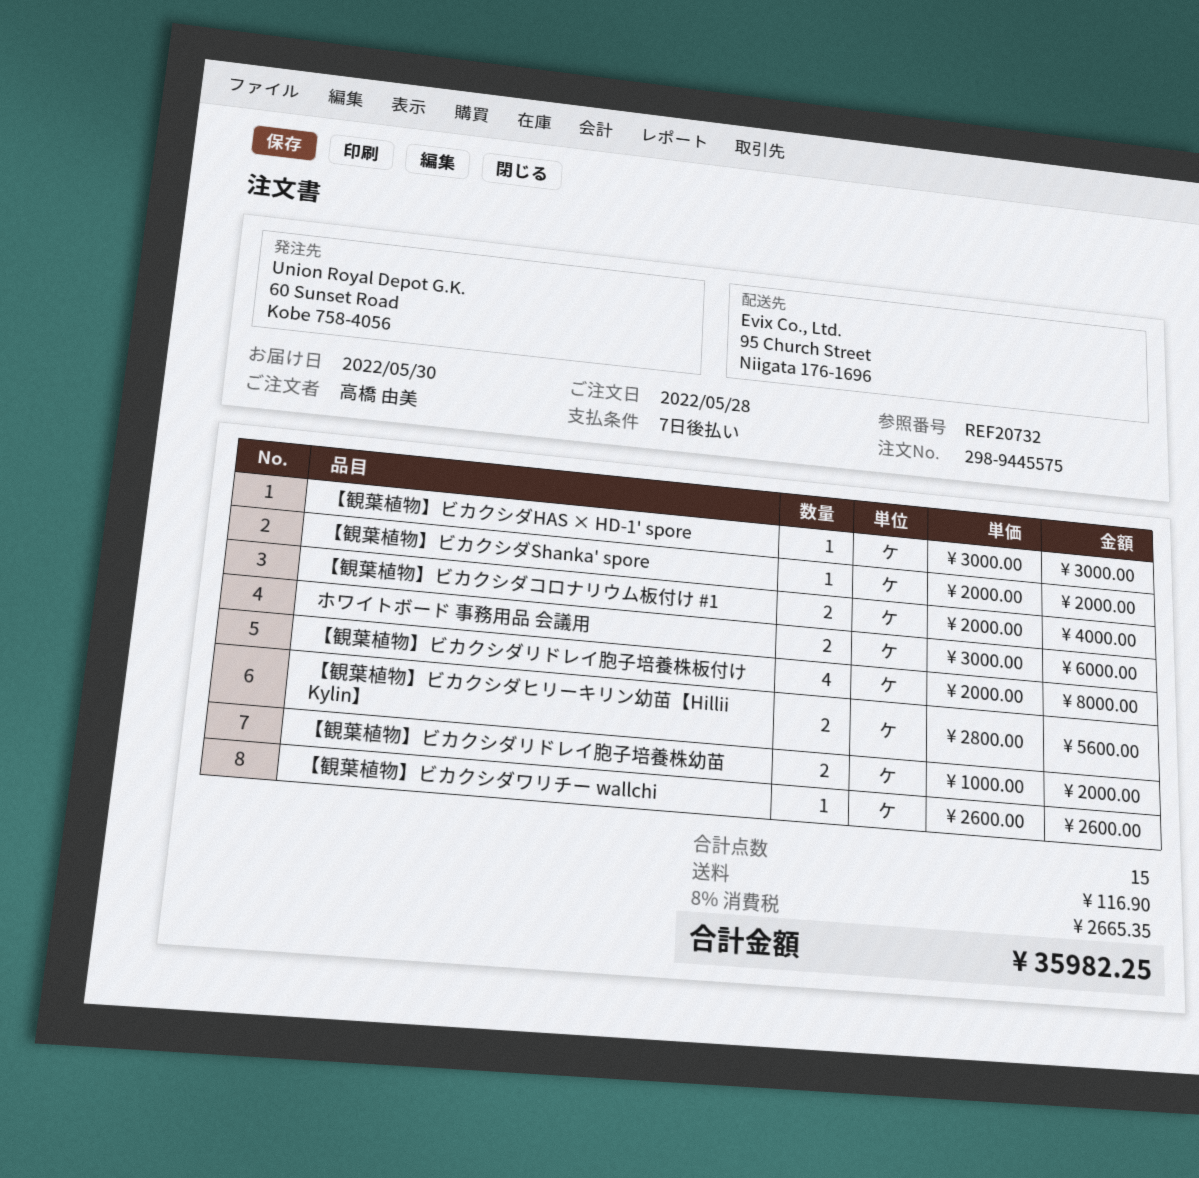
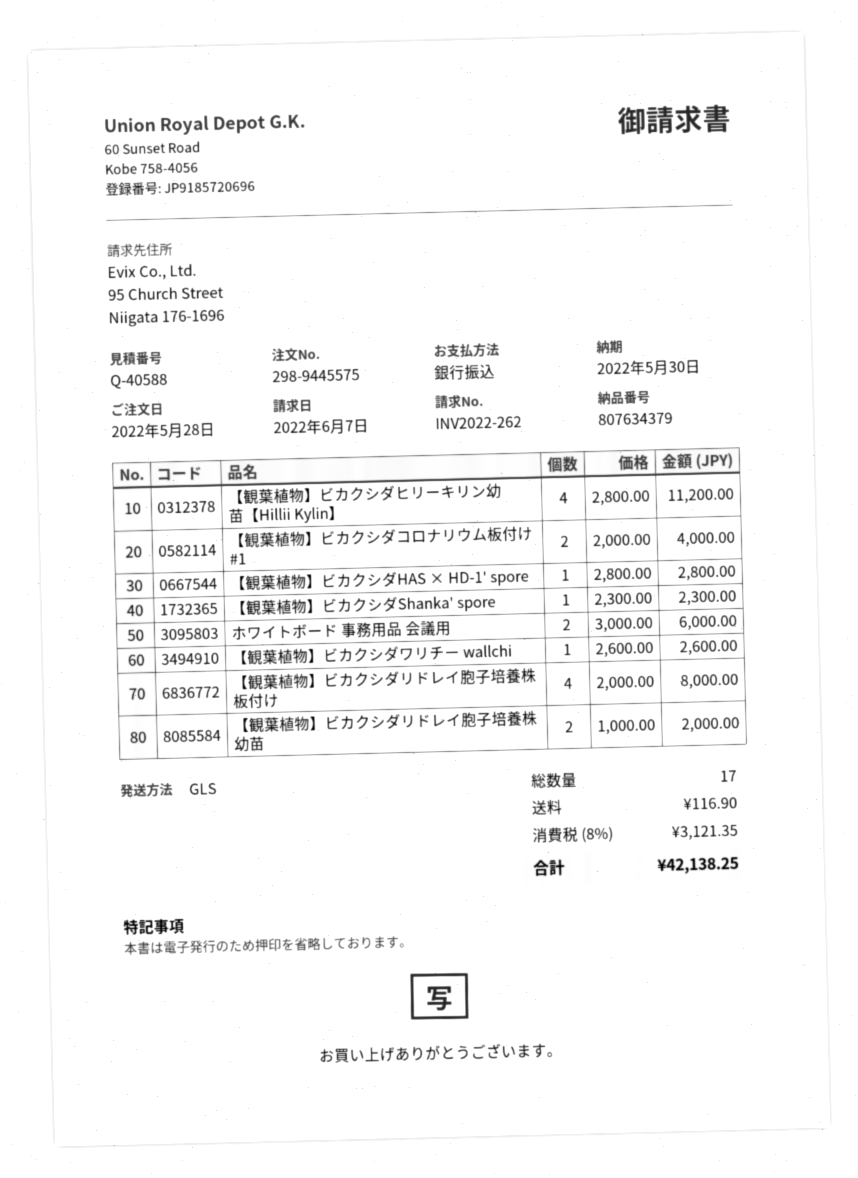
【観葉植物】ビカクシダHAS × HD-1' spore: 1 x 3000.00 = 3000.00 -> 1 x 2800.00 = 2800.00
【観葉植物】ビカクシダShanka' spore: 1 x 2000.00 = 2000.00 -> 1 x 2300.00 = 2300.00
【観葉植物】ビカクシダヒリーキリン幼苗【Hillii Kylin】: 2 x 2800.00 = 5600.00 -> 4 x 2800.00 = 11200.00
total quantity: 15 -> 17
tax: 8% = 2665.35 -> 8% = 3121.35
total: 35982.25 -> 42138.25

